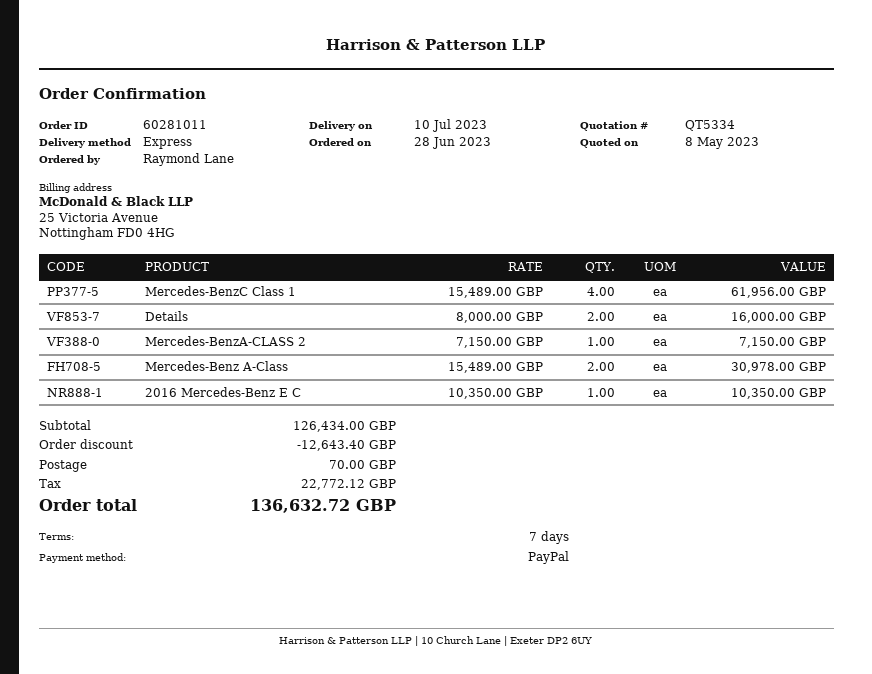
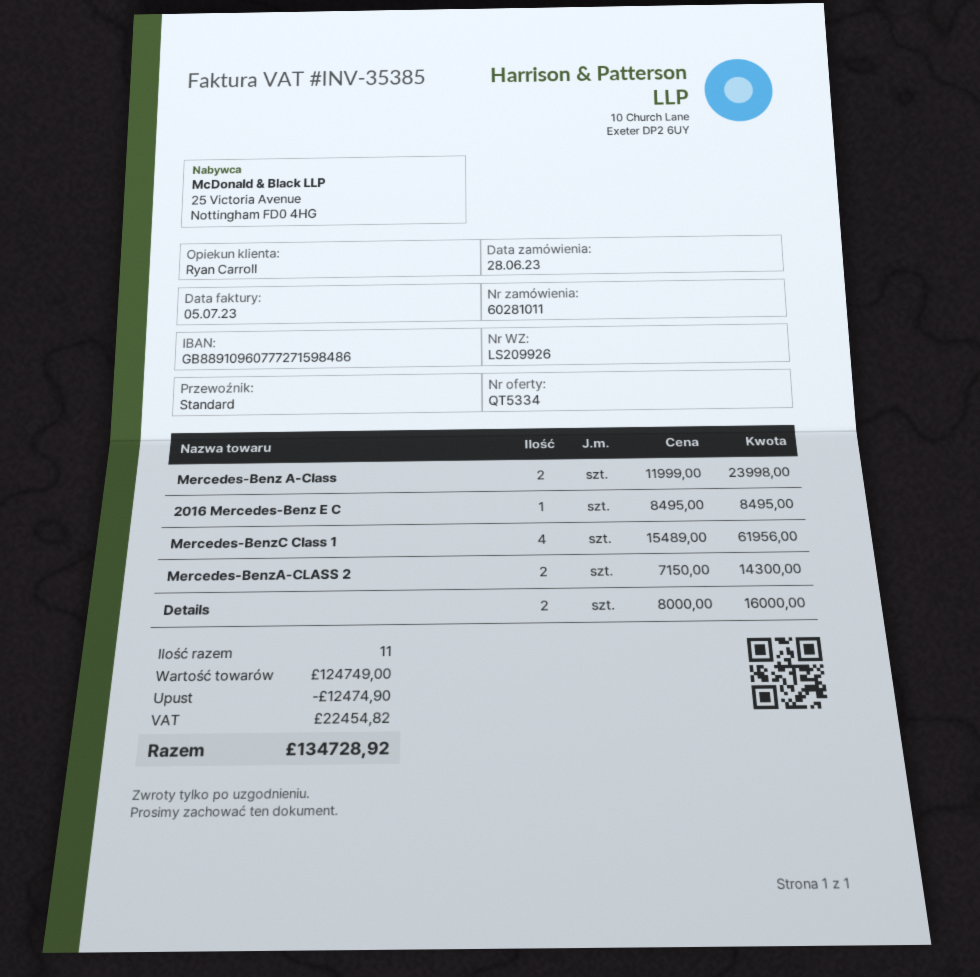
shipping method: express -> standard
Mercedes-BenzA-CLASS 2: 1 x 7150.00 = 7150.00 -> 2 x 7150.00 = 14300.00
Mercedes-Benz A-Class: 2 x 15489.00 = 30978.00 -> 2 x 11999.00 = 23998.00
2016 Mercedes-Benz E C: 1 x 10350.00 = 10350.00 -> 1 x 8495.00 = 8495.00
subtotal: 126434.00 -> 124749.00
discount: 12643.40 -> 12474.90
shipping: 70.00 -> none
tax: 22772.12 -> 22454.82
total: 136632.72 -> 134728.92

